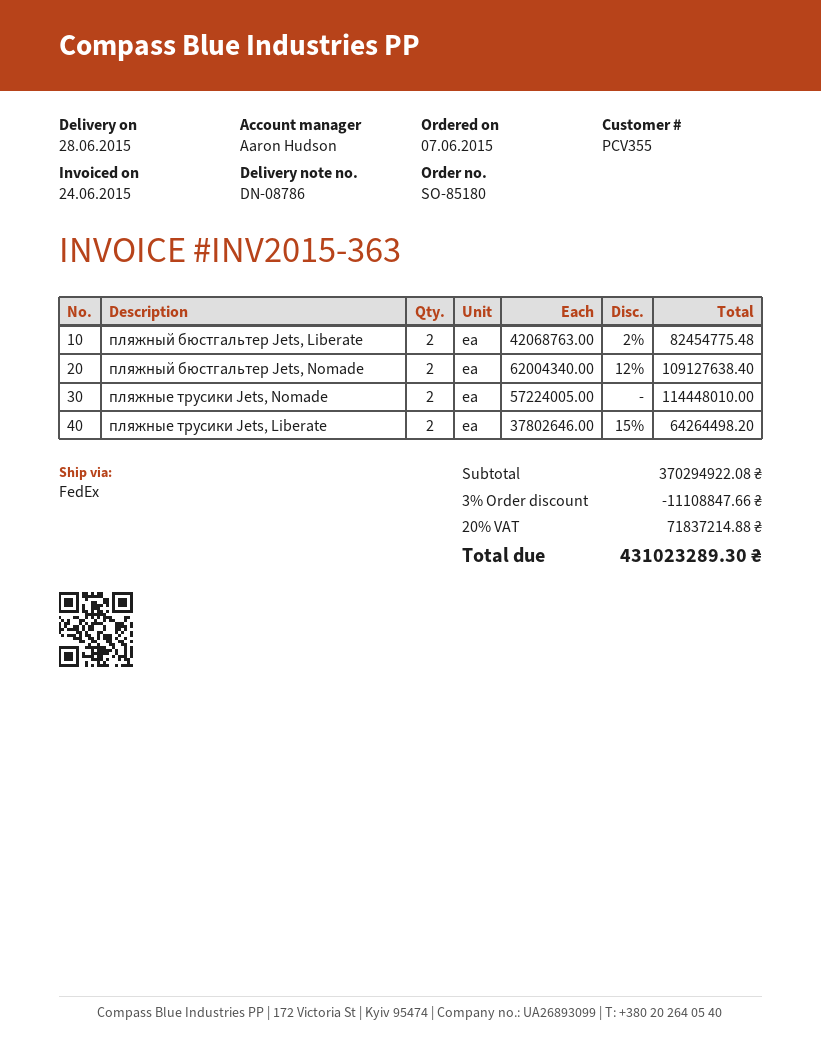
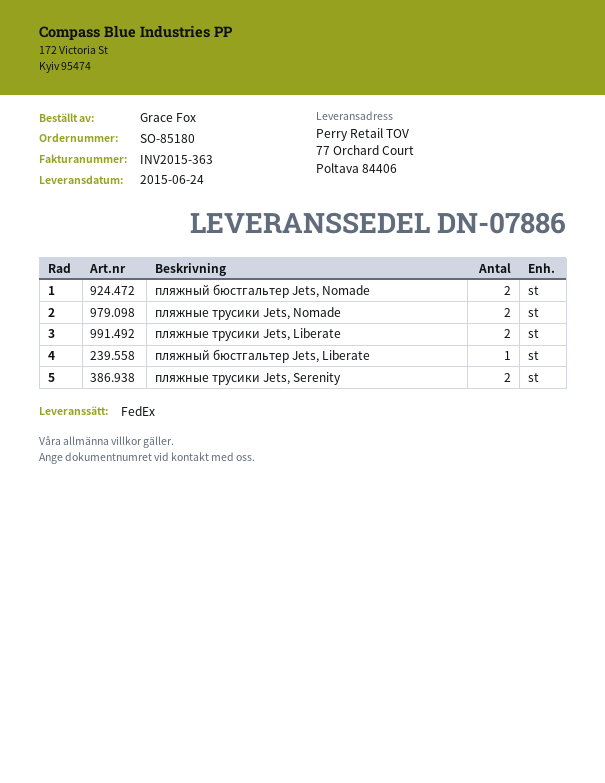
delivery note number: DN-08786 -> DN-07886
delivery date: 2015-06-28 -> 2015-06-24
пляжный бюстгальтер Jets, Liberate: 2 -> 1
пляжные трусики Jets, Serenity: none -> 2

